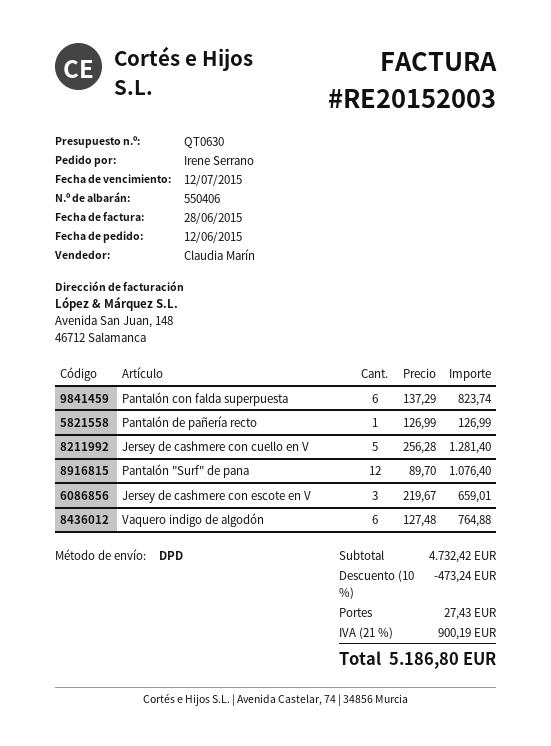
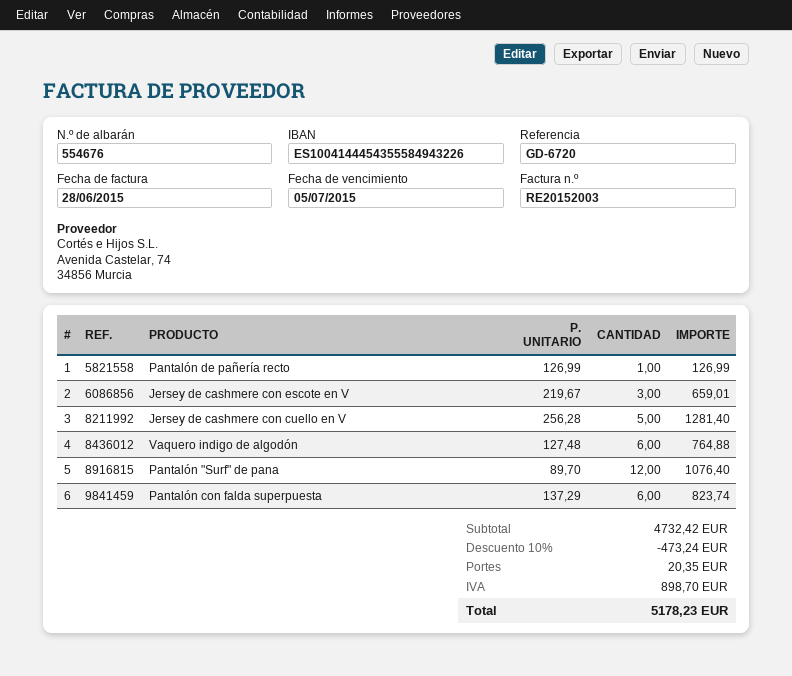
delivery note number: 550406 -> 554676
due date: 2015-07-12 -> 2015-07-05
shipping: 27.43 -> 20.35
tax: 900.19 -> 898.70
total: 5186.80 -> 5178.23

